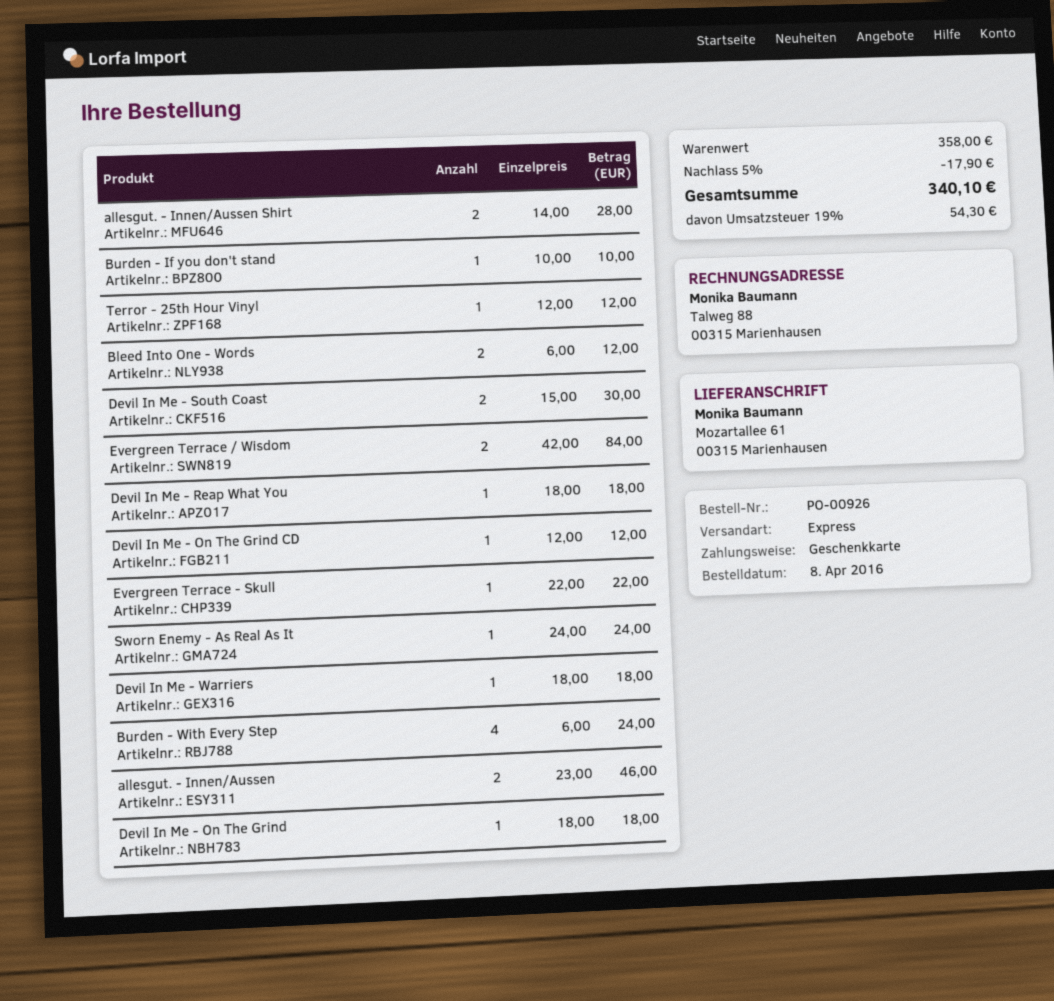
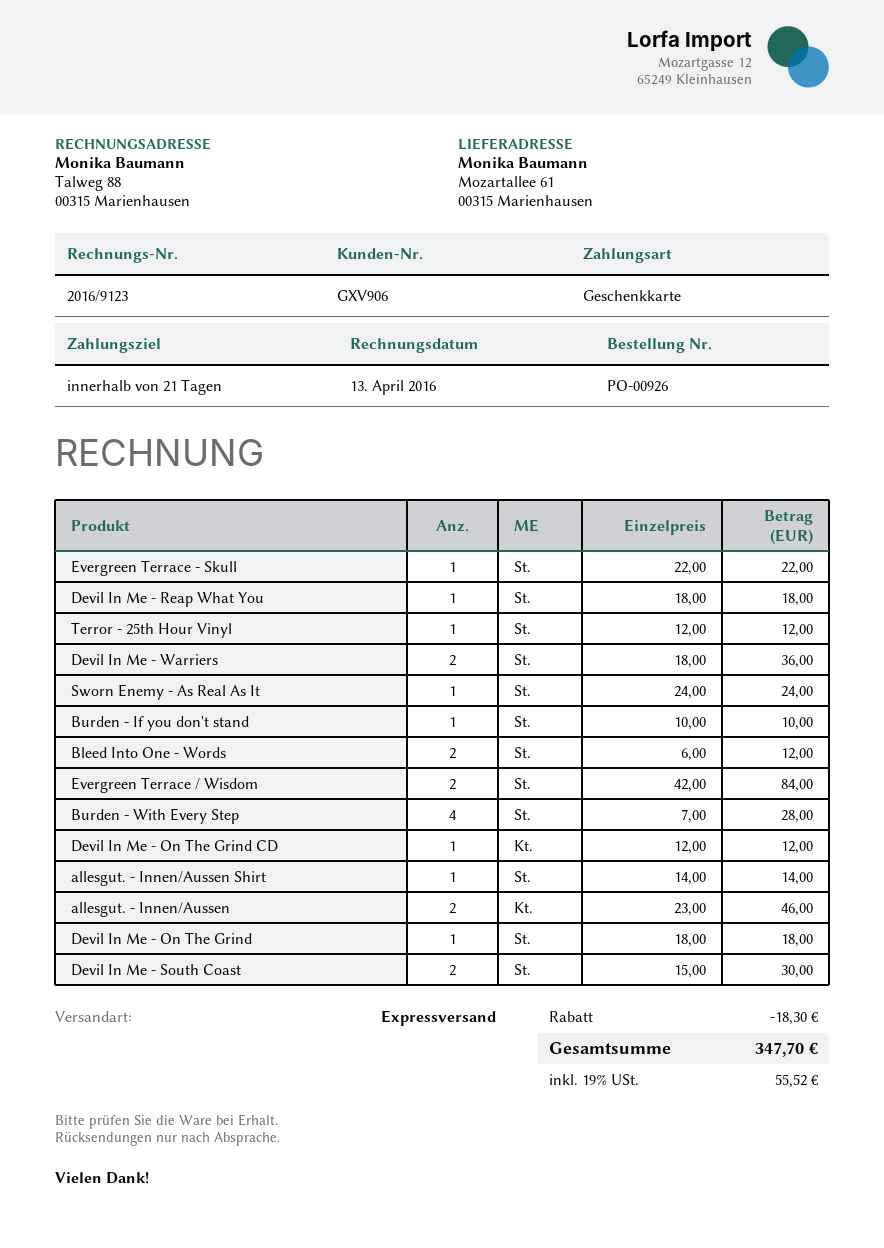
allesgut. - Innen/Aussen Shirt: 2 x 14.00 = 28.00 -> 1 x 14.00 = 14.00
Devil In Me - Warriers: 1 x 18.00 = 18.00 -> 2 x 18.00 = 36.00
Burden - With Every Step: 4 x 6.00 = 24.00 -> 4 x 7.00 = 28.00
discount: 17.90 -> 18.30
tax: 19% = 54.30 -> 19% = 55.52
total: 340.10 -> 347.70

